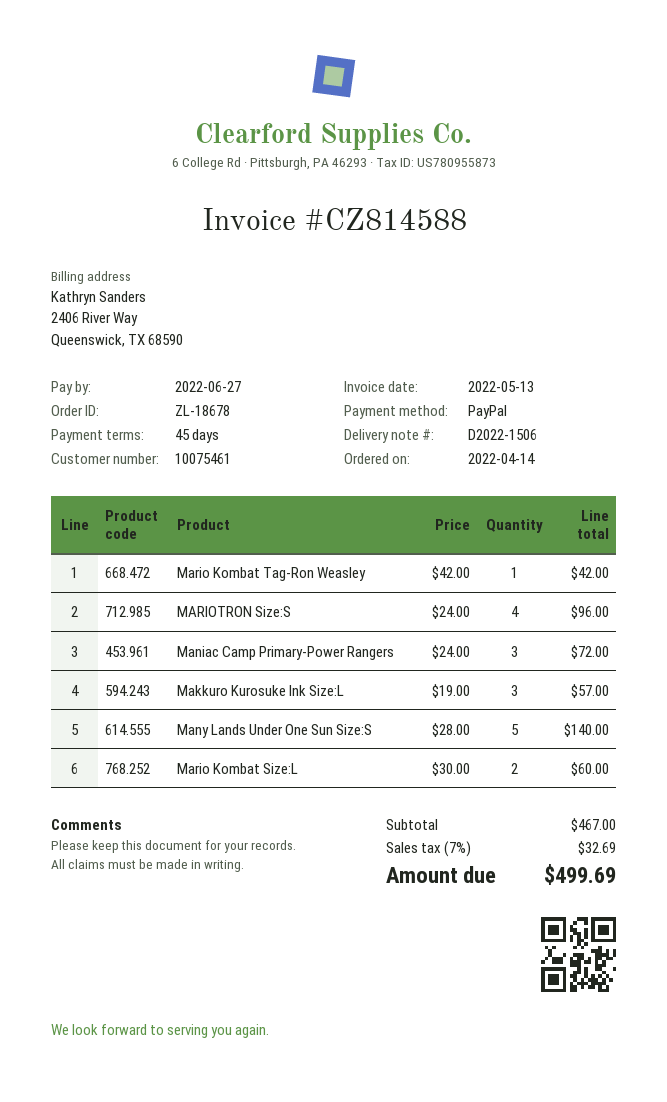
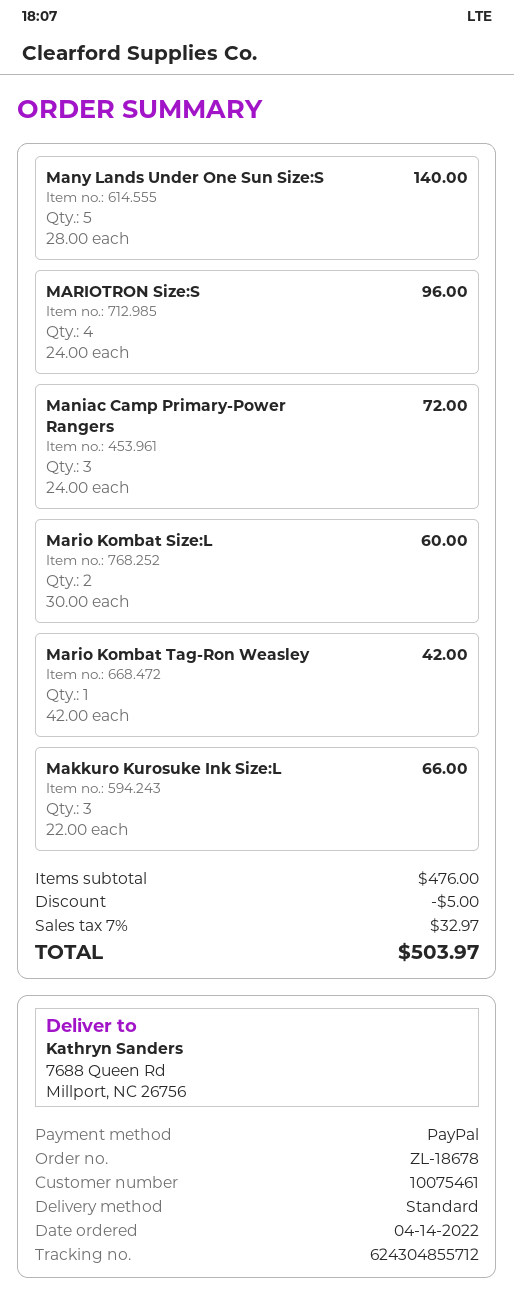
Makkuro Kurosuke Ink Size:L: 3 x 19.00 = 57.00 -> 3 x 22.00 = 66.00
subtotal: 467.00 -> 476.00
discount: none -> 5.00
tax: 7% = 32.69 -> 7% = 32.97
total: 499.69 -> 503.97

